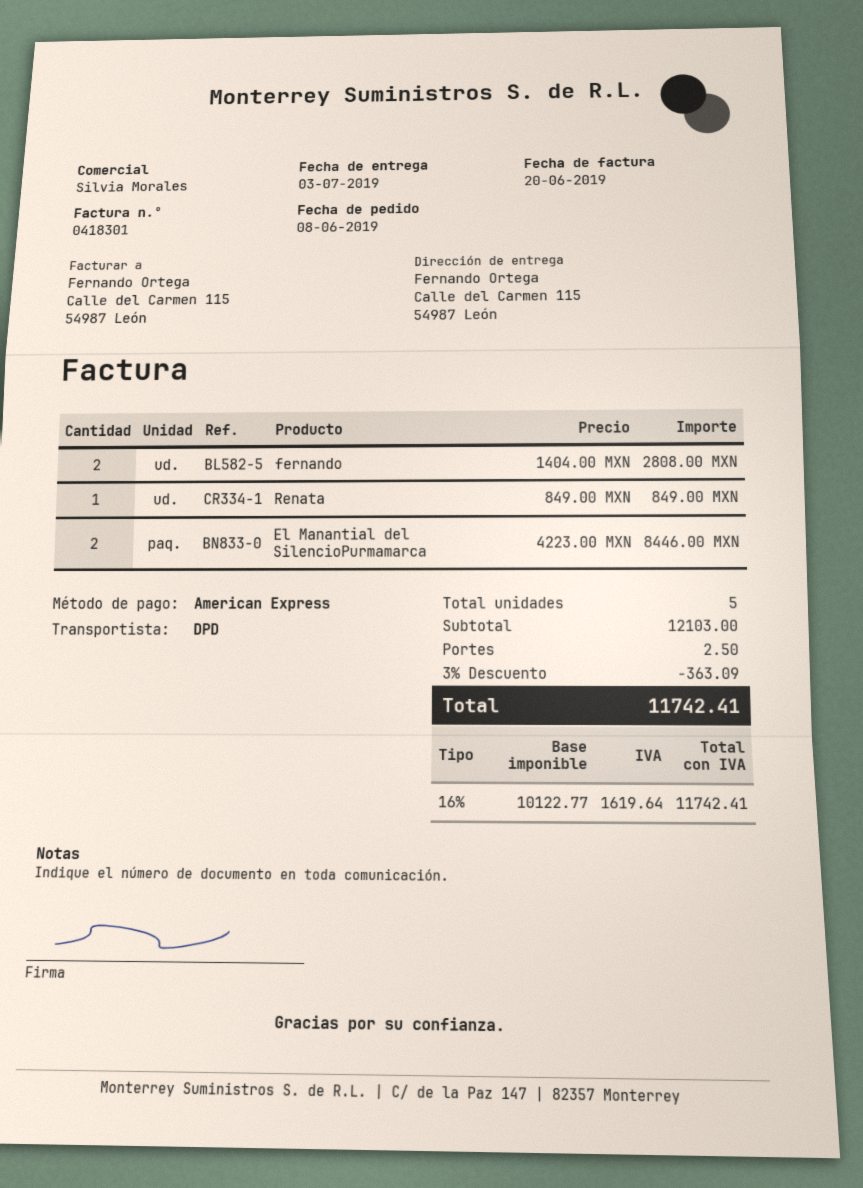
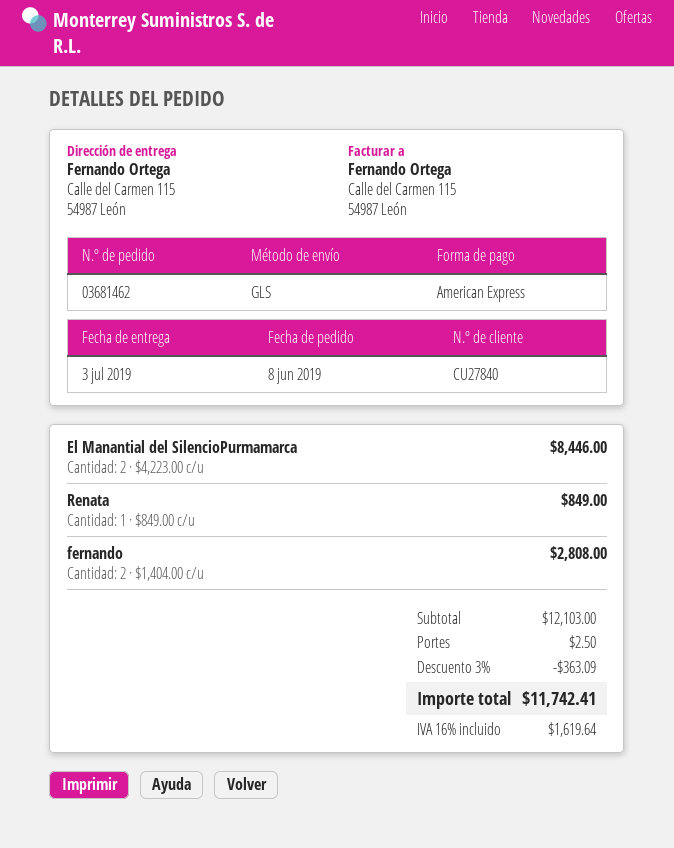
shipping method: DPD -> GLS

